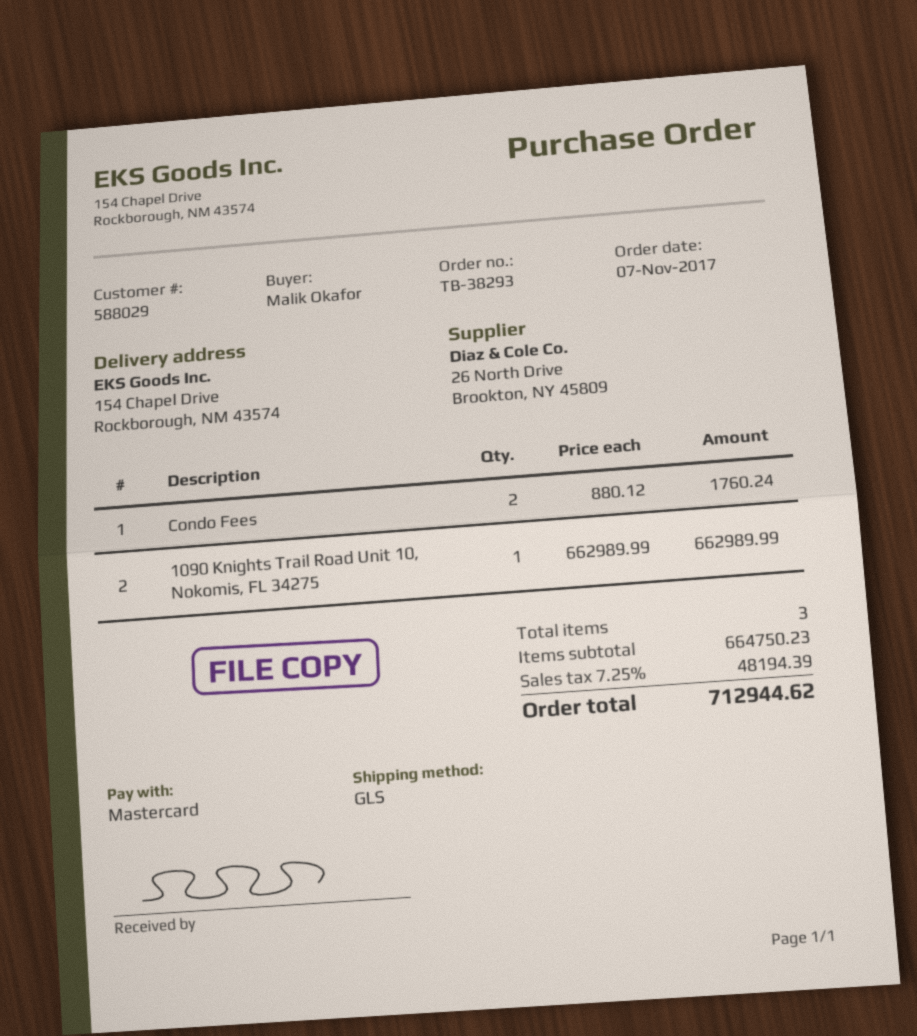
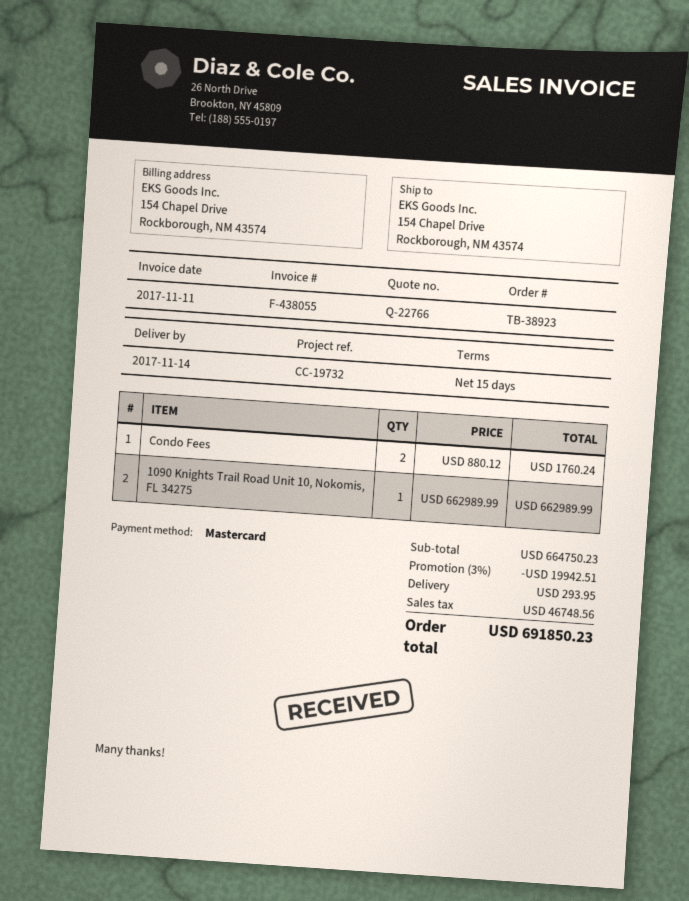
order number: TB-38293 -> TB-38923
discount: none -> 3% = 19942.51
shipping: none -> 293.95
tax: 48194.39 -> 46748.56
total: 712944.62 -> 691850.23

